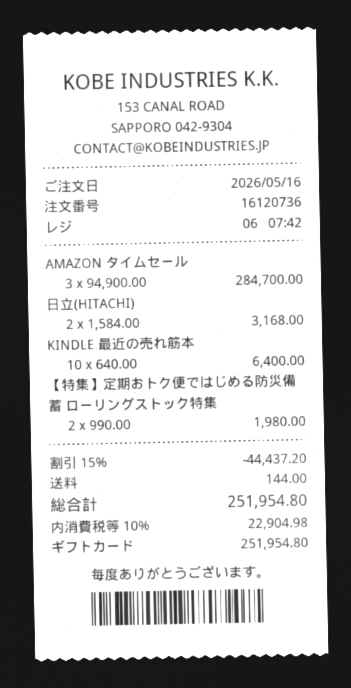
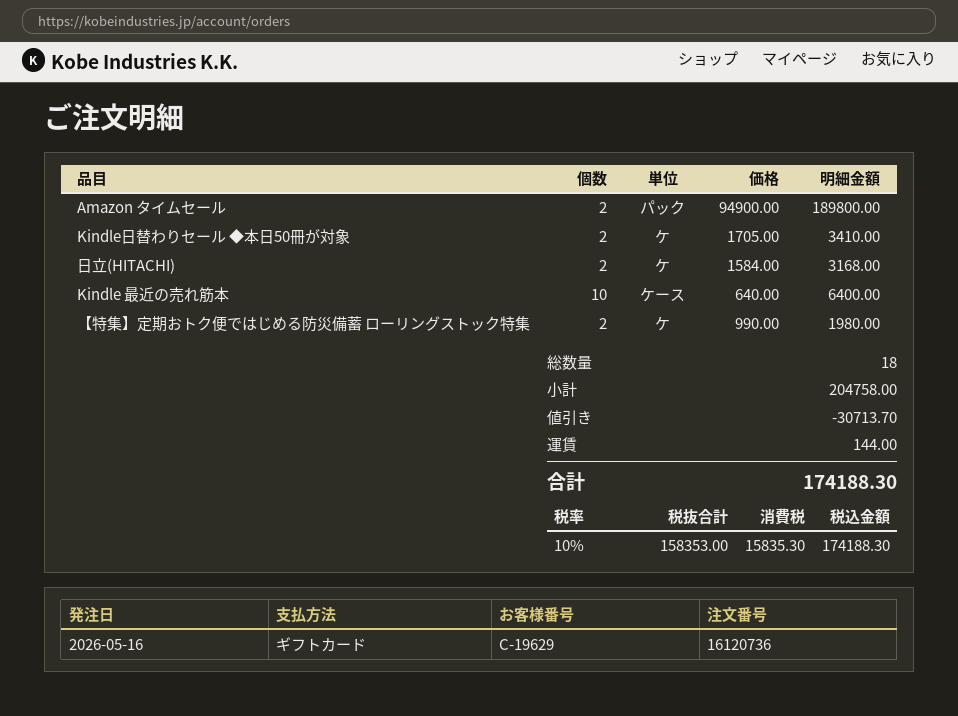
AMAZON タイムセール: 3 x 94900.00 = 284700.00 -> 2 x 94900.00 = 189800.00
Kindle日替わりセール ◆本日50冊が対象: none -> 2 x 1705.00 = 3410.00
discount: 44437.20 -> 30713.70
tax: 10% = 22904.98 -> 10% = 15835.30
total: 251954.80 -> 174188.30

